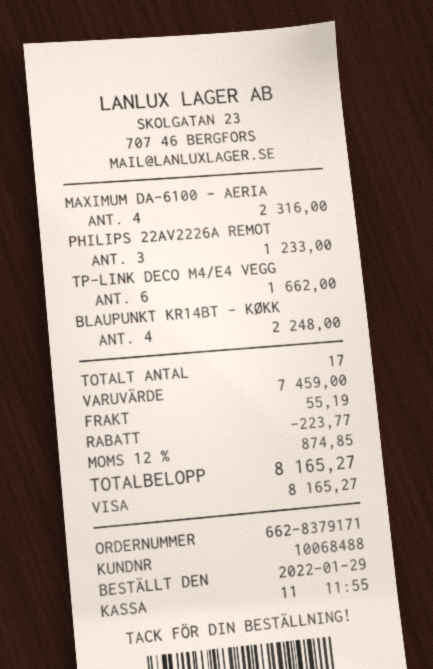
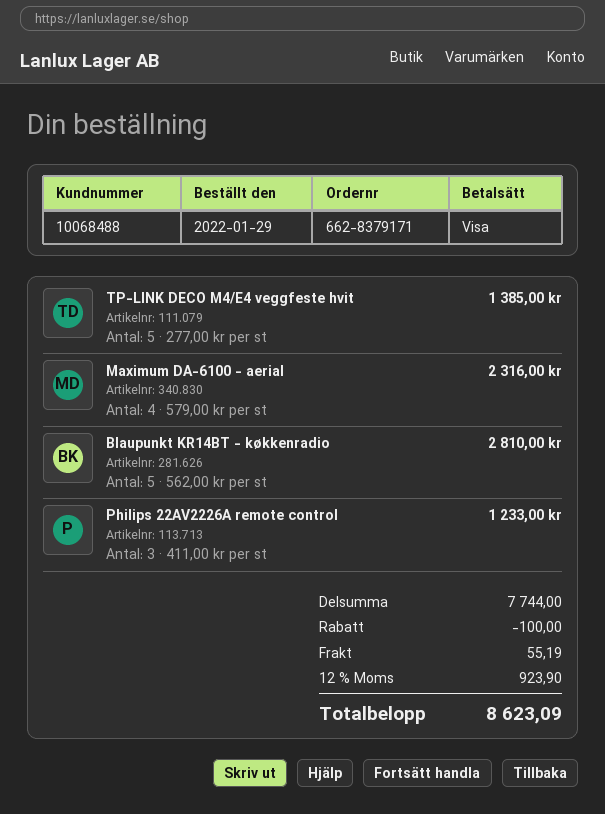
TP-LINK DECO M4/E4 VEGG: 6 for 1662.00 -> 5 for 1385.00
BLAUPUNKT KR14BT - KØKK: 4 for 2248.00 -> 5 for 2810.00
subtotal: 7459.00 -> 7744.00
discount: 223.77 -> 100.00
tax: 12% = 874.85 -> 12% = 923.90
total: 8165.27 -> 8623.09

